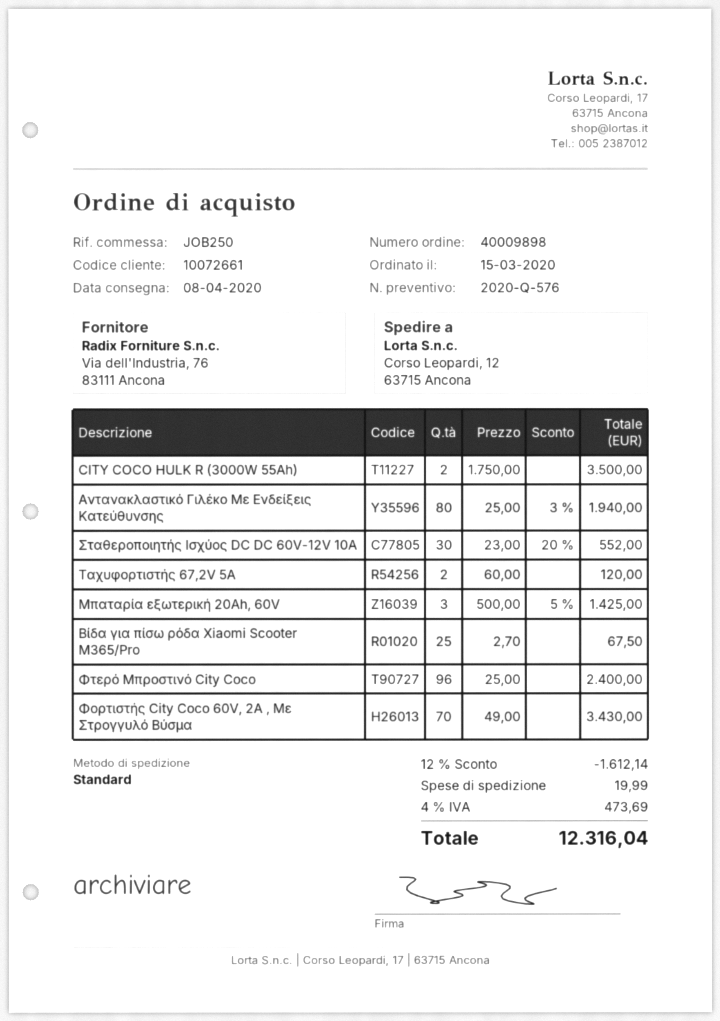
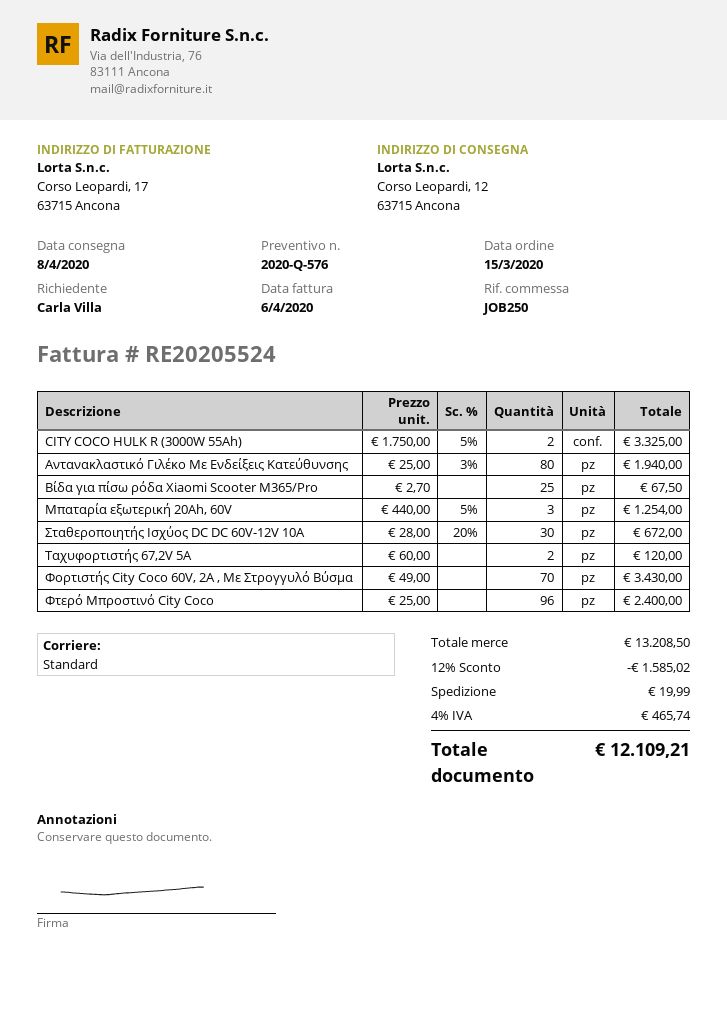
CITY COCO HULK R (3000W 55Ah): 2 x 1750.00 = 3500.00 -> 2 x 1750.00 - 5% = 3325.00
Σταθεροποιητής Ισχύος DC DC 60V-12V 10A: 30 x 23.00 - 20% = 552.00 -> 30 x 28.00 - 20% = 672.00
Μπαταρία εξωτερική 20Αh, 60V: 3 x 500.00 - 5% = 1425.00 -> 3 x 440.00 - 5% = 1254.00
discount: 12% = 1612.14 -> 12% = 1585.02
tax: 4% = 473.69 -> 4% = 465.74
total: 12316.04 -> 12109.21

